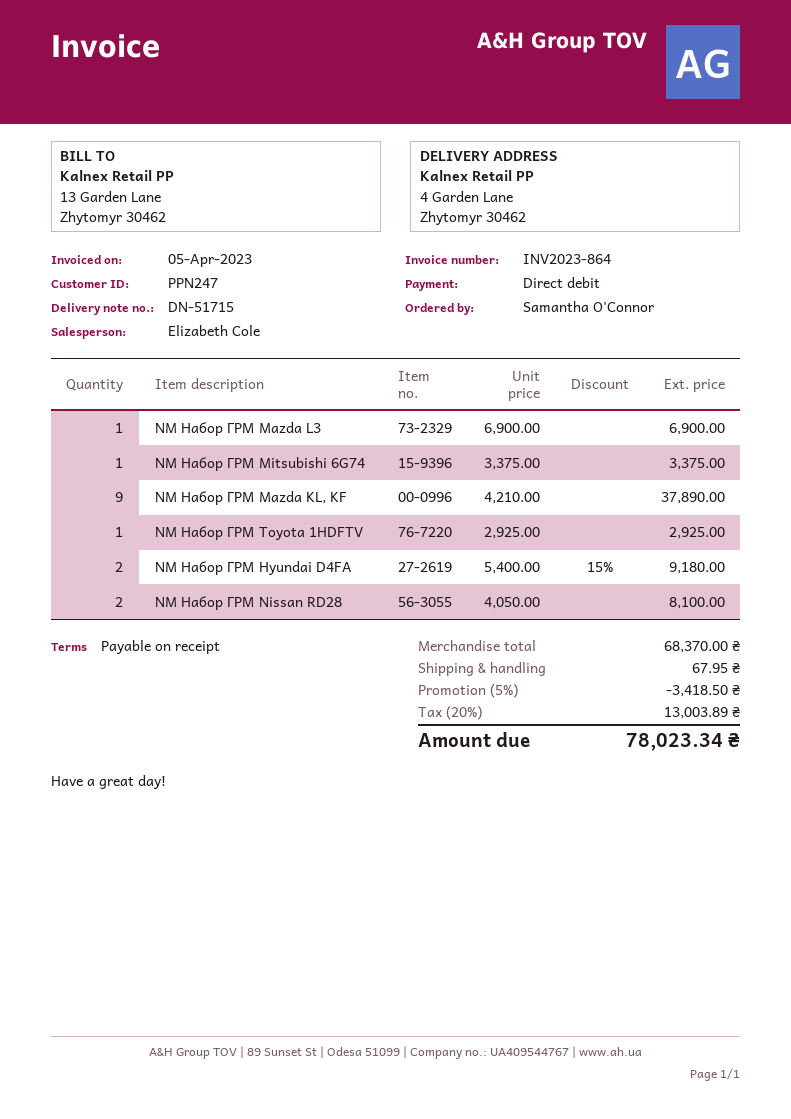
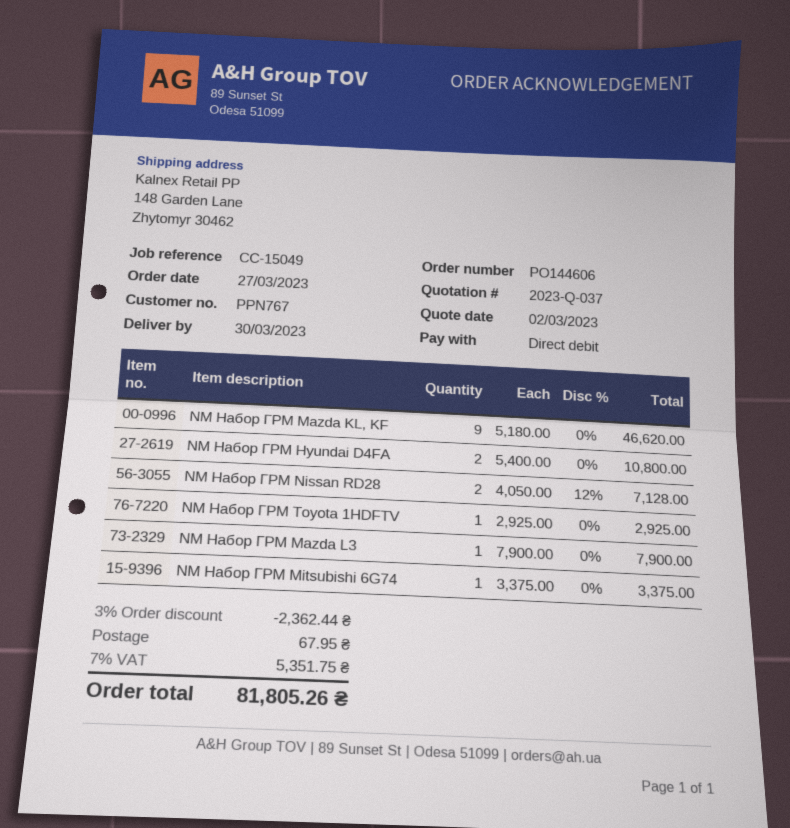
customer number: PPN247 -> PPN767
ship to: 4 Garden Lane, Zhytomyr 30462 -> 148 Garden Lane, Zhytomyr 30462
NM Набор ГРМ Mazda L3: 1 x 6900.00 = 6900.00 -> 1 x 7900.00 = 7900.00
NM Набор ГРМ Mazda KL, KF: 9 x 4210.00 = 37890.00 -> 9 x 5180.00 = 46620.00
NM Набор ГРМ Hyundai D4FA: 2 x 5400.00 - 15% = 9180.00 -> 2 x 5400.00 = 10800.00
NM Набор ГРМ Nissan RD28: 2 x 4050.00 = 8100.00 -> 2 x 4050.00 - 12% = 7128.00
discount: 5% = 3418.50 -> 3% = 2362.44
tax: 20% = 13003.89 -> 7% = 5351.75
total: 78023.34 -> 81805.26

